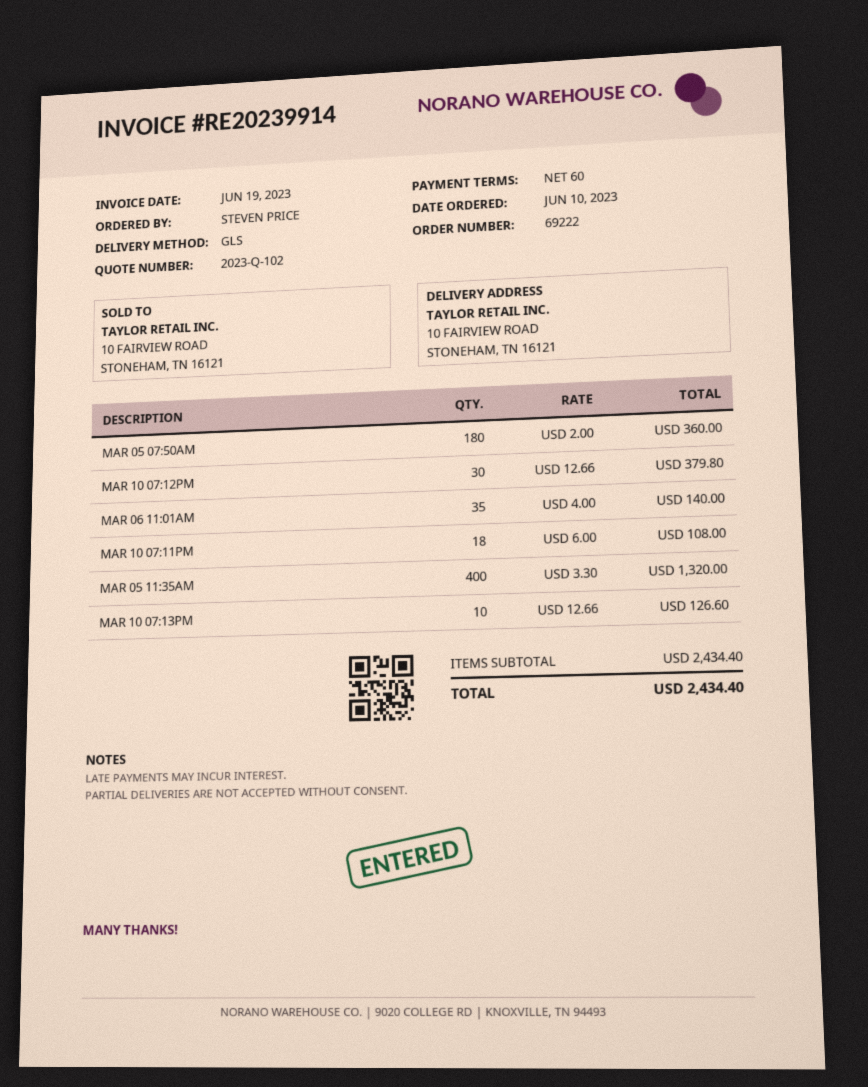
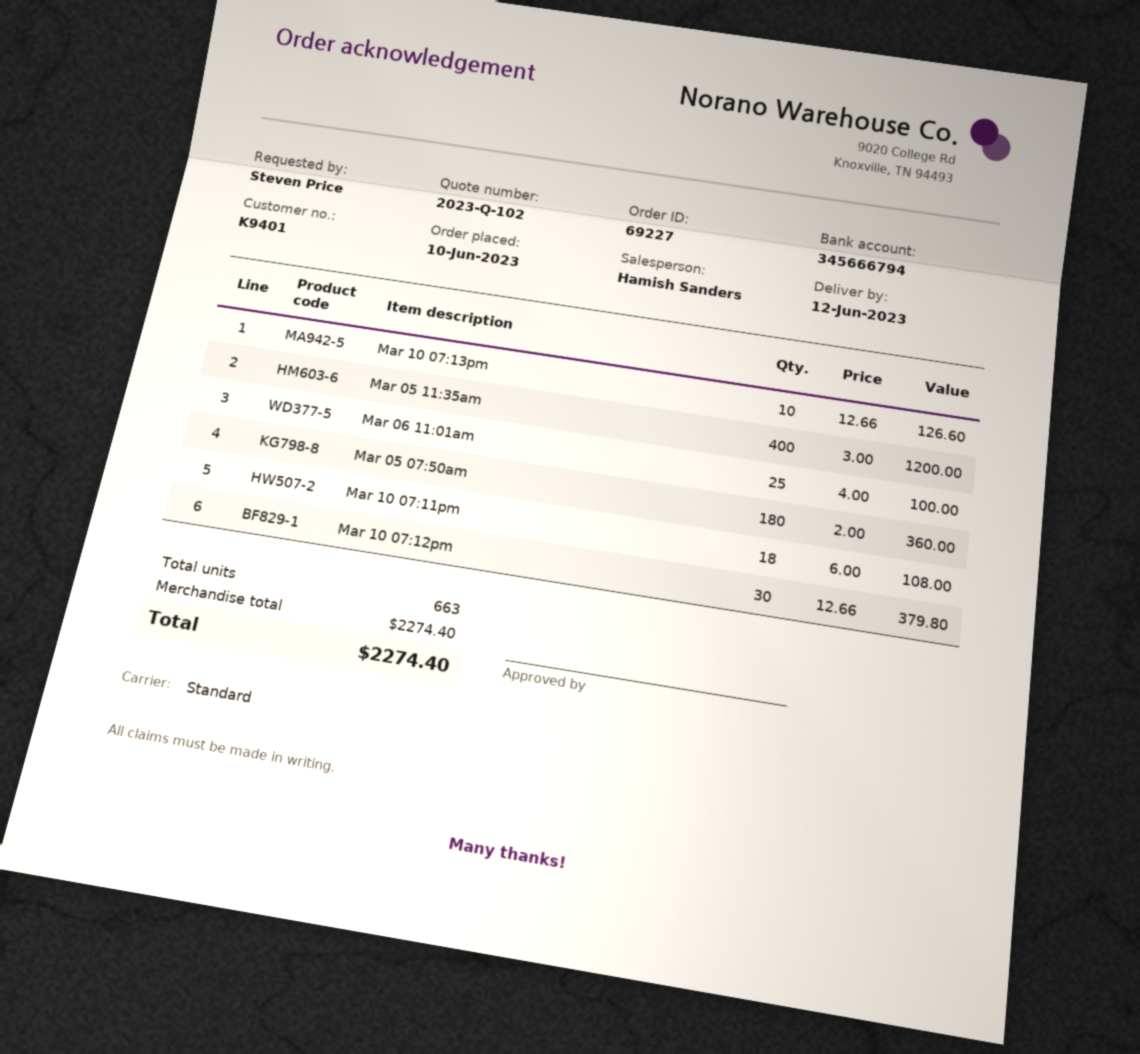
order number: 69222 -> 69227
shipping method: GLS -> standard
MAR 06 11:01AM: 35 x 4.00 = 140.00 -> 25 x 4.00 = 100.00
MAR 05 11:35AM: 400 x 3.30 = 1320.00 -> 400 x 3.00 = 1200.00
subtotal: 2434.40 -> 2274.40
total: 2434.40 -> 2274.40

